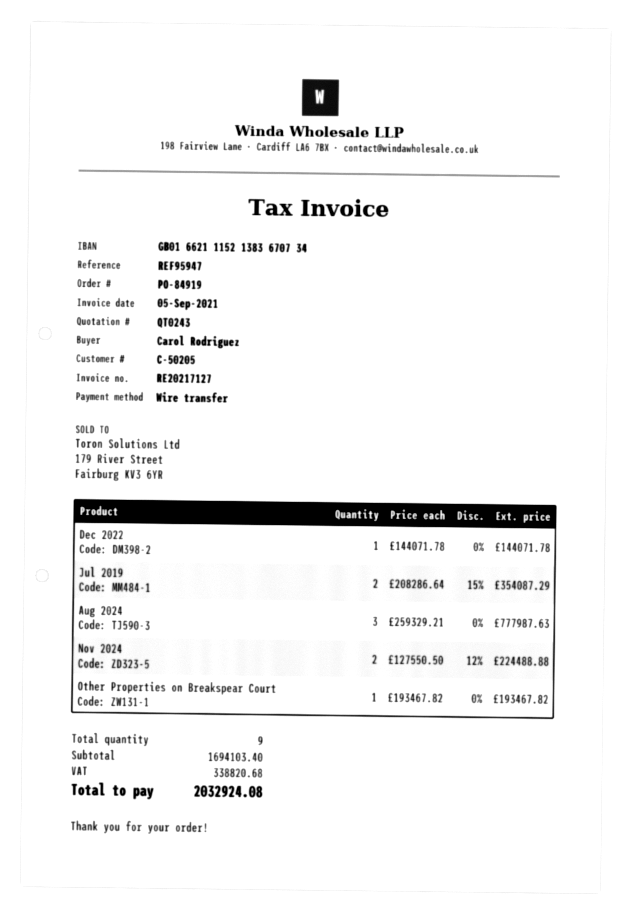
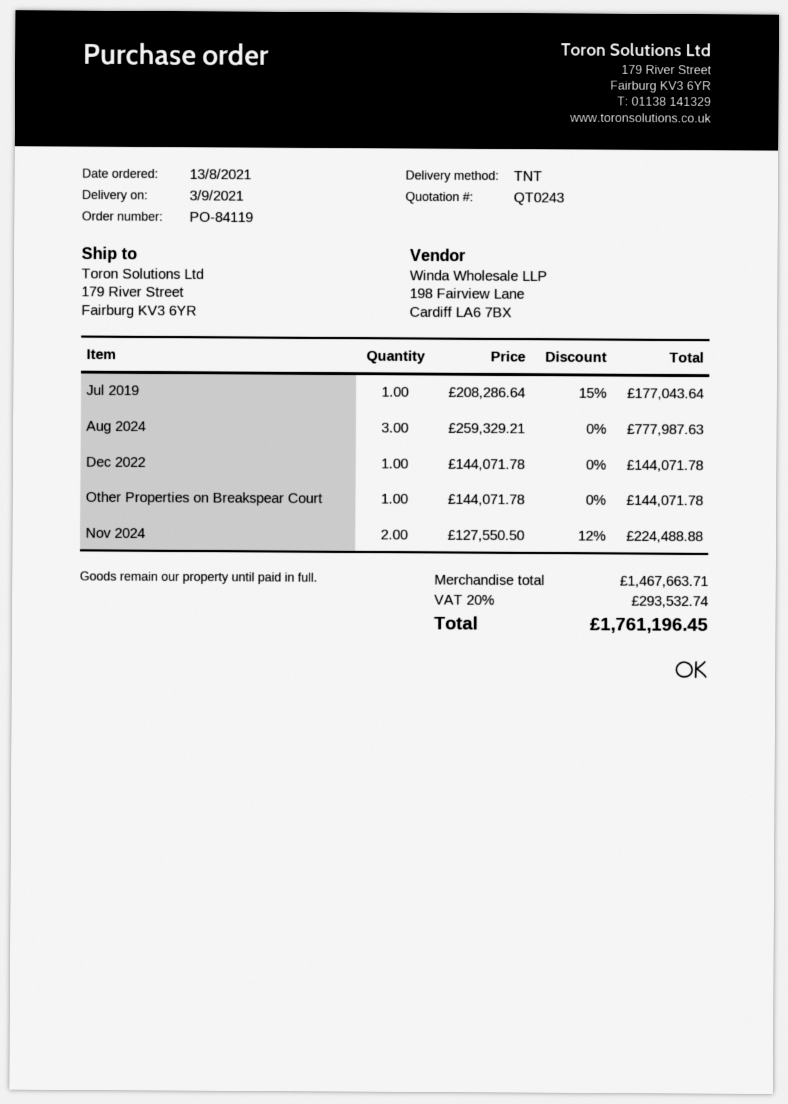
order number: PO-84919 -> PO-84119
Jul 2019: 2 x 208286.64 - 15% = 354087.29 -> 1 x 208286.64 - 15% = 177043.64
Other Properties on Breakspear Court: 1 x 193467.82 = 193467.82 -> 1 x 144071.78 = 144071.78
subtotal: 1694103.40 -> 1467663.71
tax: 338820.68 -> 293532.74
total: 2032924.08 -> 1761196.45

